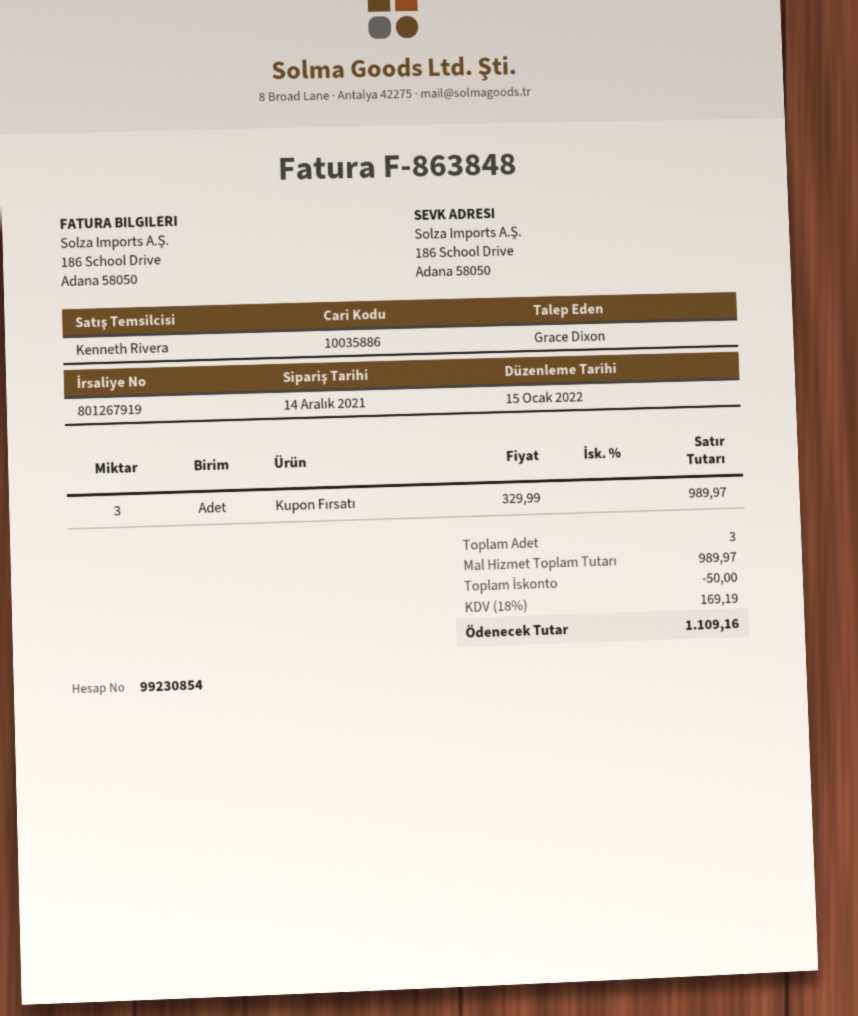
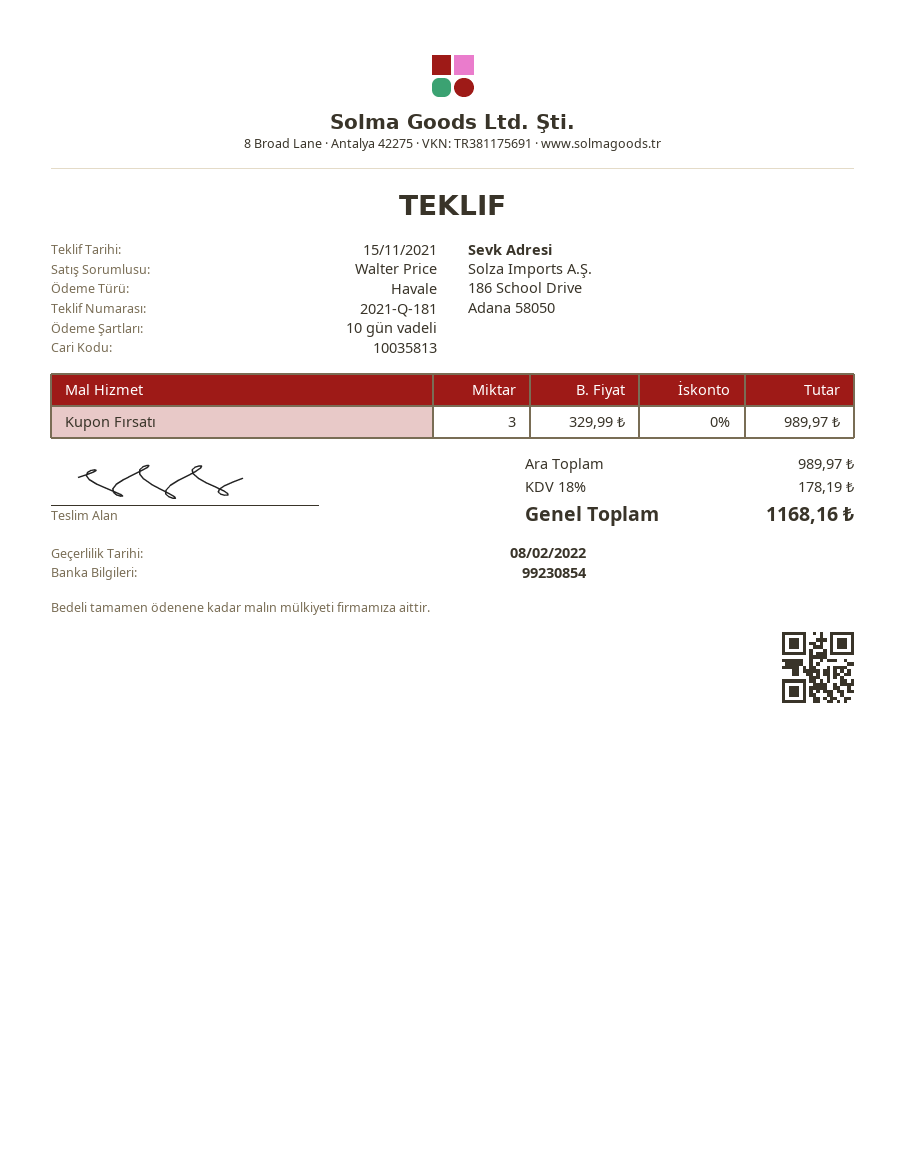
customer number: 10035886 -> 10035813
sales rep: Kenneth Rivera -> Walter Price
discount: 50.00 -> none
tax: 18% = 169.19 -> 18% = 178.19
total: 1109.16 -> 1168.16

